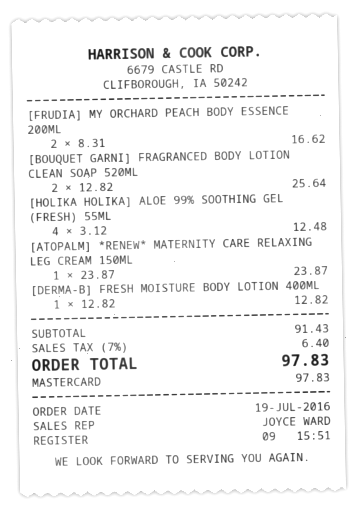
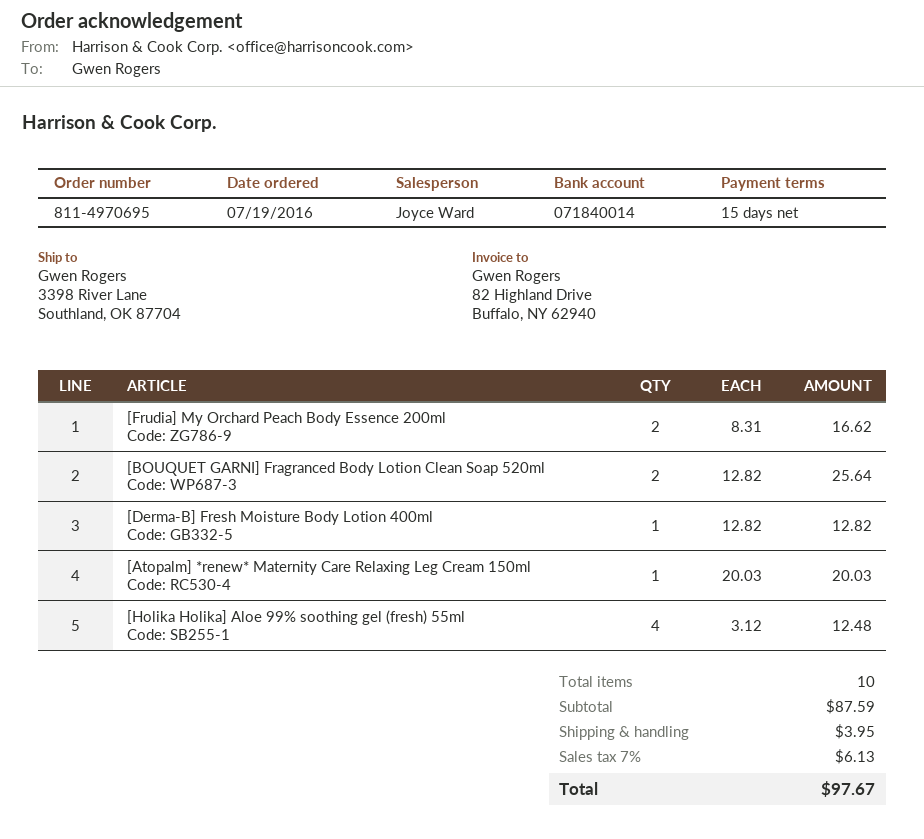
[ATOPALM] *RENEW* MATERNITY CARE RELAXING LEG CREAM 150ML: 1 x 23.87 = 23.87 -> 1 x 20.03 = 20.03
subtotal: 91.43 -> 87.59
shipping: none -> 3.95
tax: 7% = 6.40 -> 7% = 6.13
total: 97.83 -> 97.67

